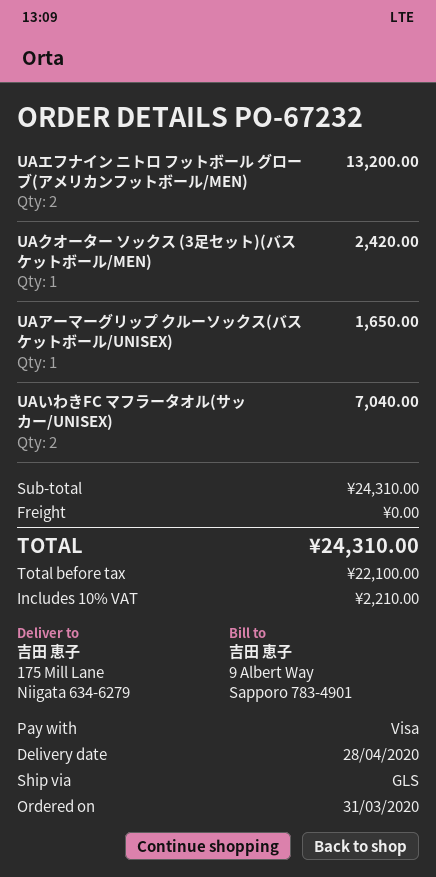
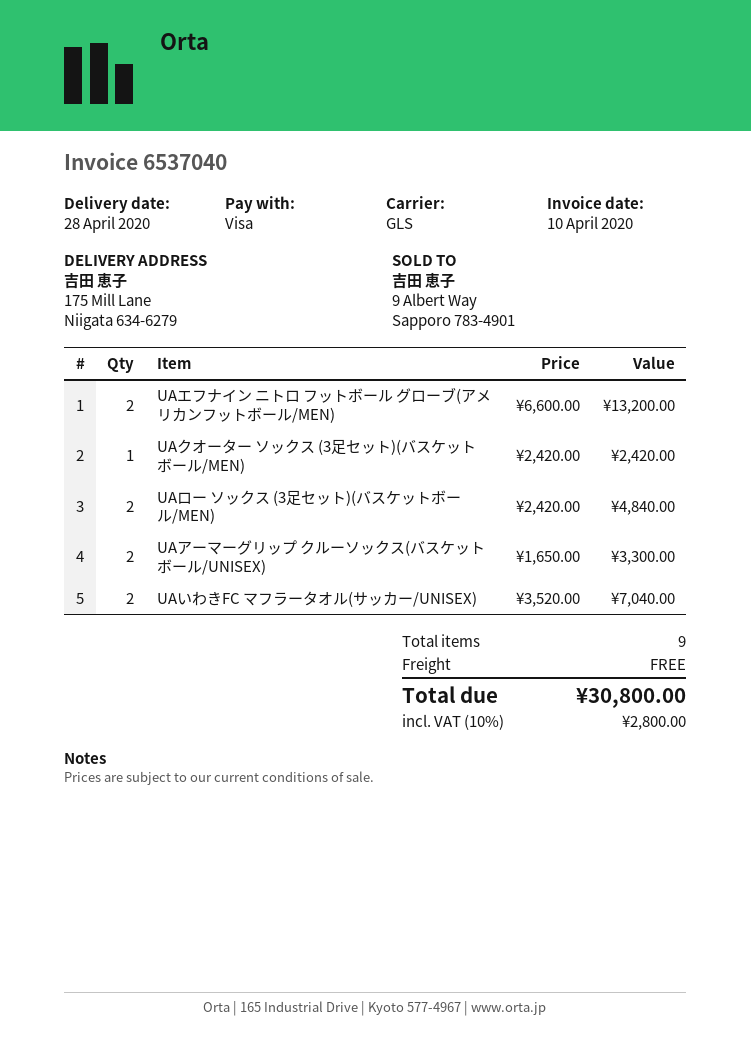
UAアーマーグリップ クルーソックス(バスケットボール/UNISEX): 1 for 1650.00 -> 2 for 3300.00
UAロー ソックス (3足セット)(バスケットボール/MEN): none -> 2 for 4840.00
tax: 10% = 2210.00 -> 10% = 2800.00
total: 24310.00 -> 30800.00

